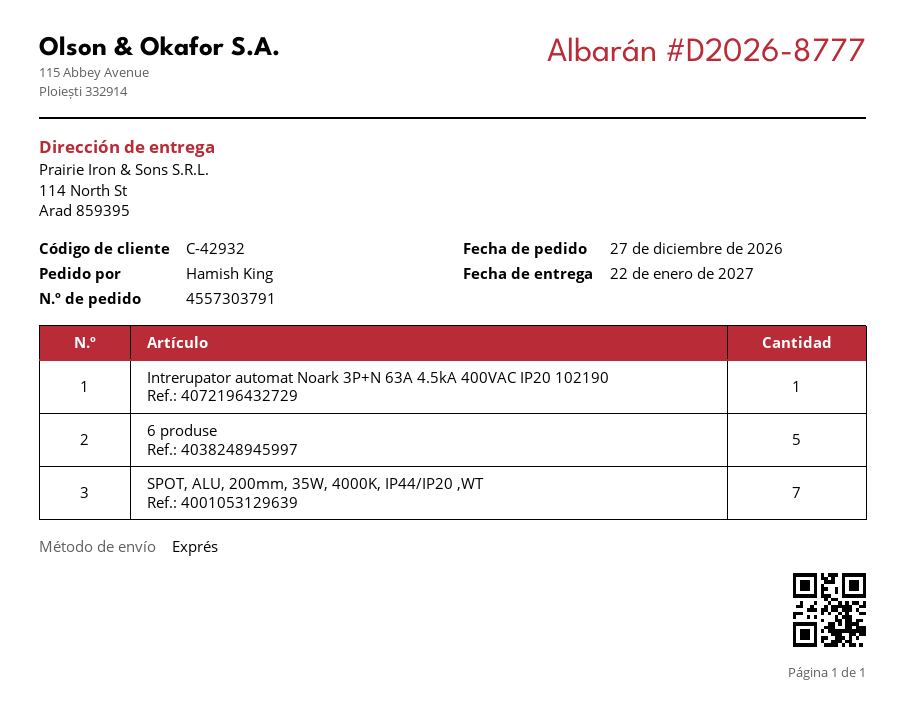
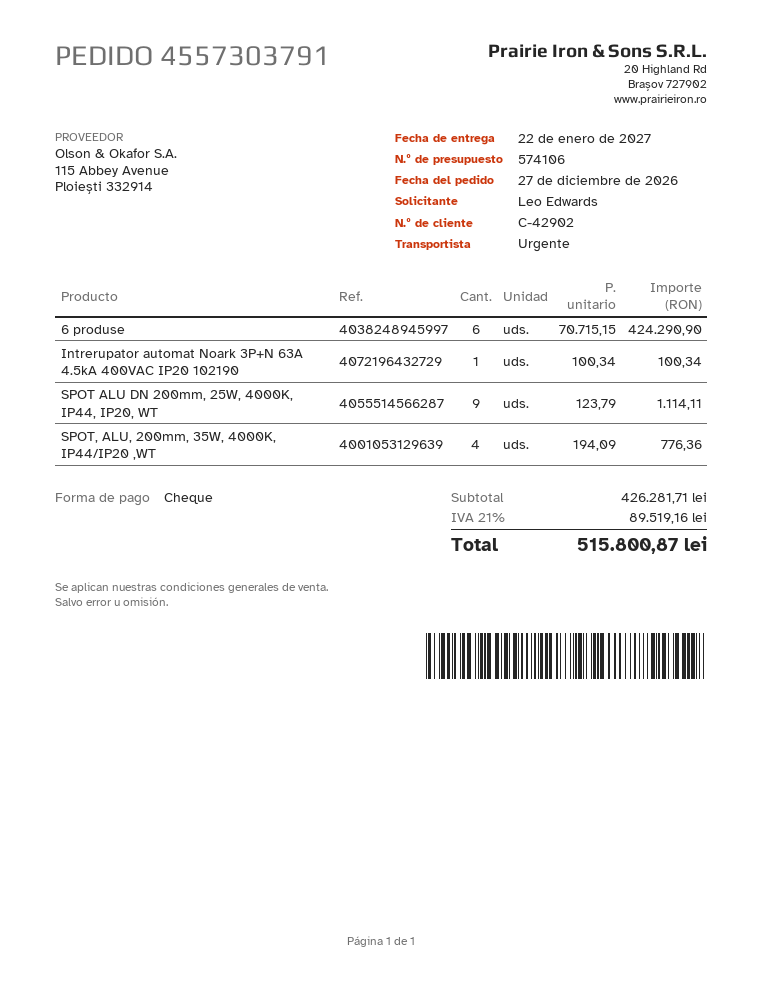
customer number: C-42932 -> C-42902
ordered by: Hamish King -> Leo Edwards
6 produse: 5 -> 6
SPOT, ALU, 200mm, 35W, 4000K, IP44/IP20 ,WT: 7 -> 4
SPOT ALU DN 200mm, 25W, 4000K, IP44, IP20, WT: none -> 9

